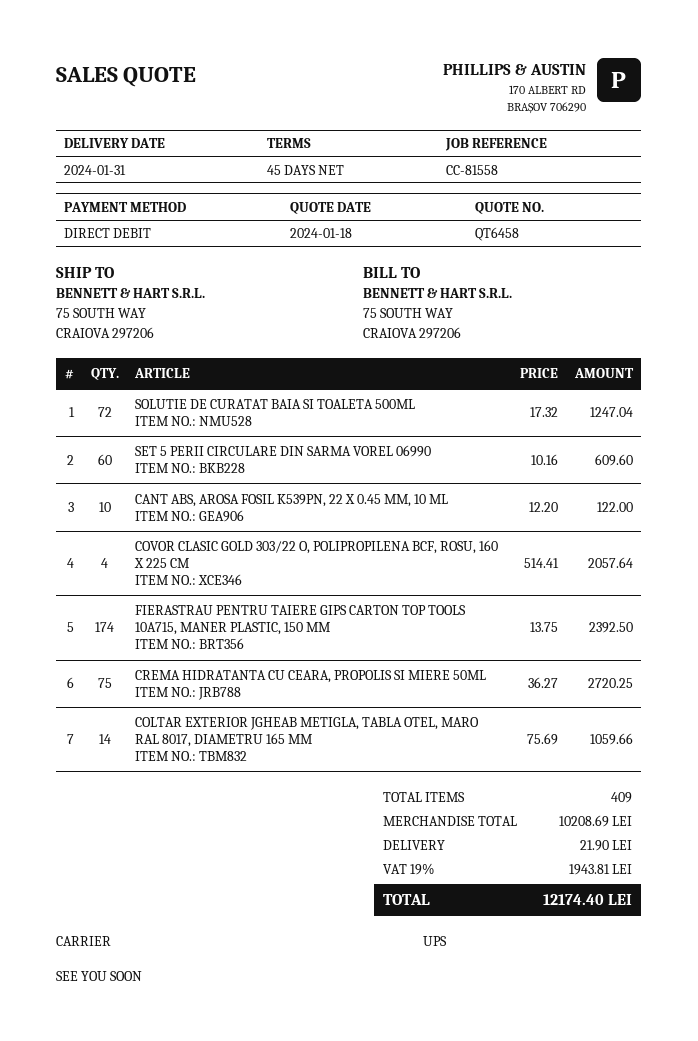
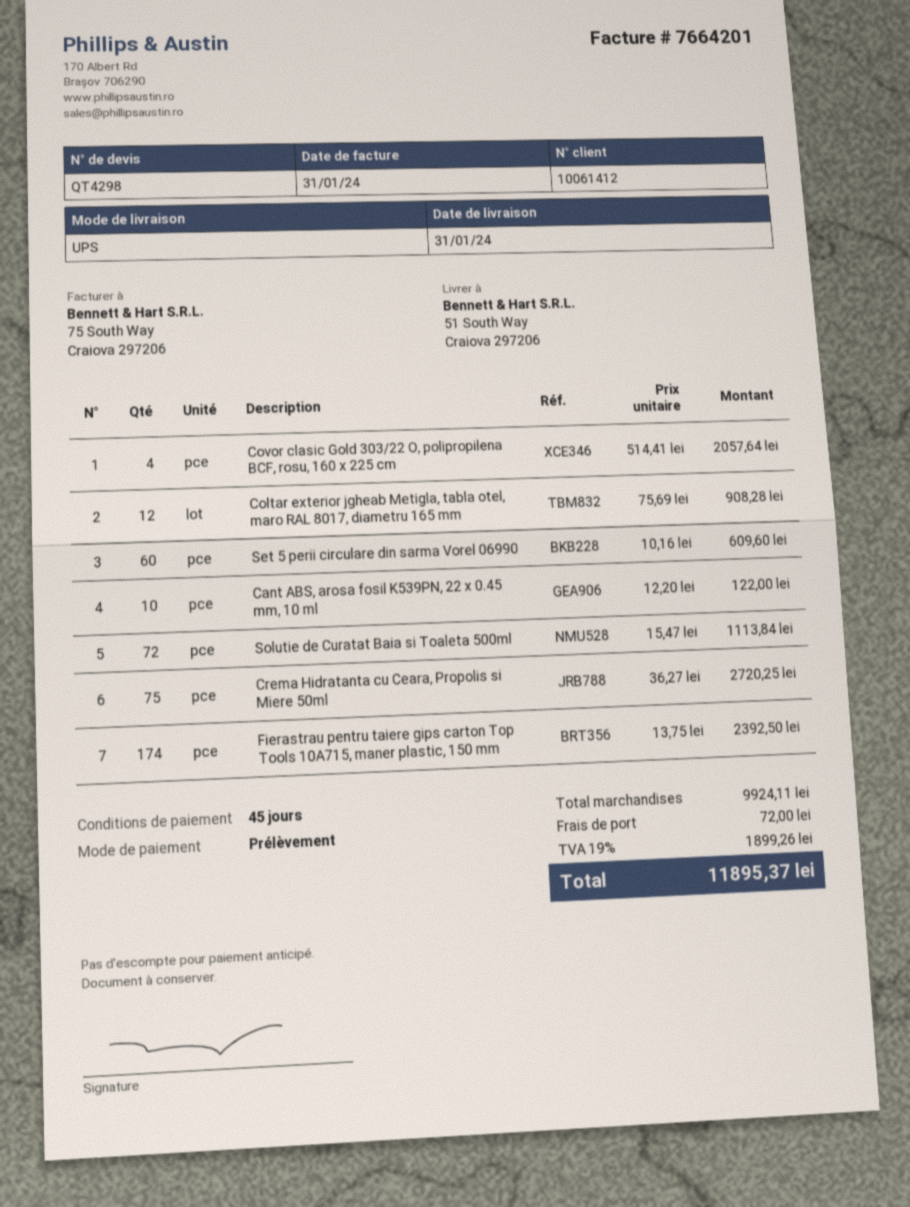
quote number: QT6458 -> QT4298
ship to: 75 SOUTH WAY, CRAIOVA 297206 -> 51 South Way, Craiova 297206
SOLUTIE DE CURATAT BAIA SI TOALETA 500ML: 72 x 17.32 = 1247.04 -> 72 x 15.47 = 1113.84
COLTAR EXTERIOR JGHEAB METIGLA, TABLA OTEL, MARO RAL 8017, DIAMETRU 165 MM: 14 x 75.69 = 1059.66 -> 12 x 75.69 = 908.28
subtotal: 10208.69 -> 9924.11
shipping: 21.90 -> 72.00
tax: 19% = 1943.81 -> 19% = 1899.26
total: 12174.40 -> 11895.37

